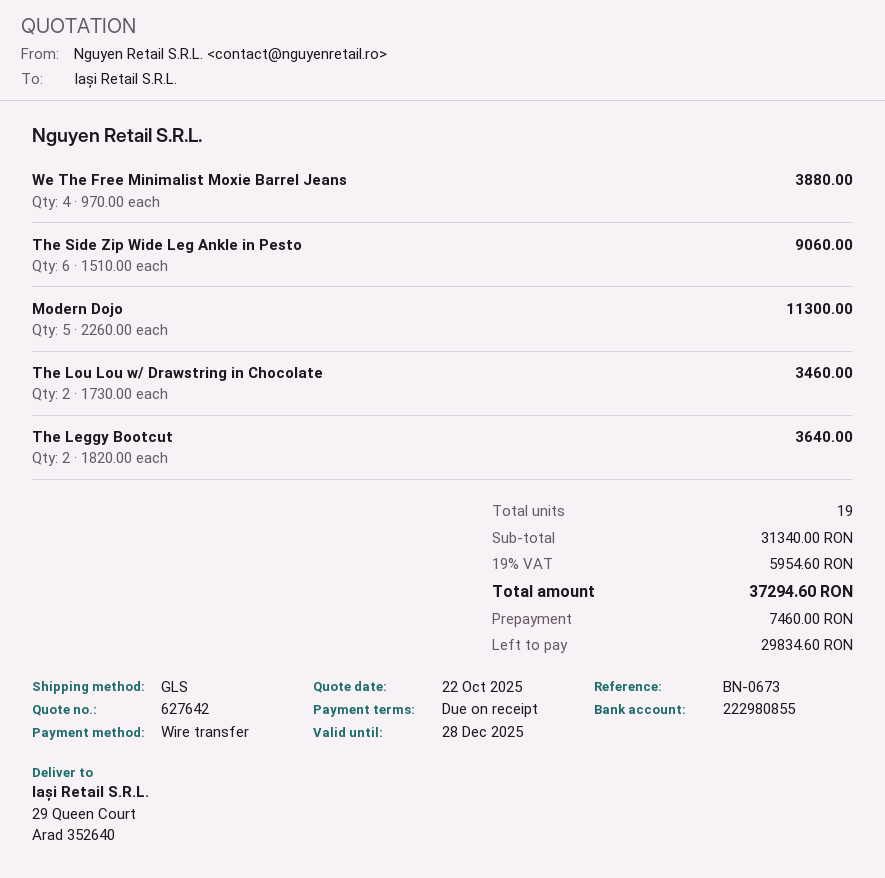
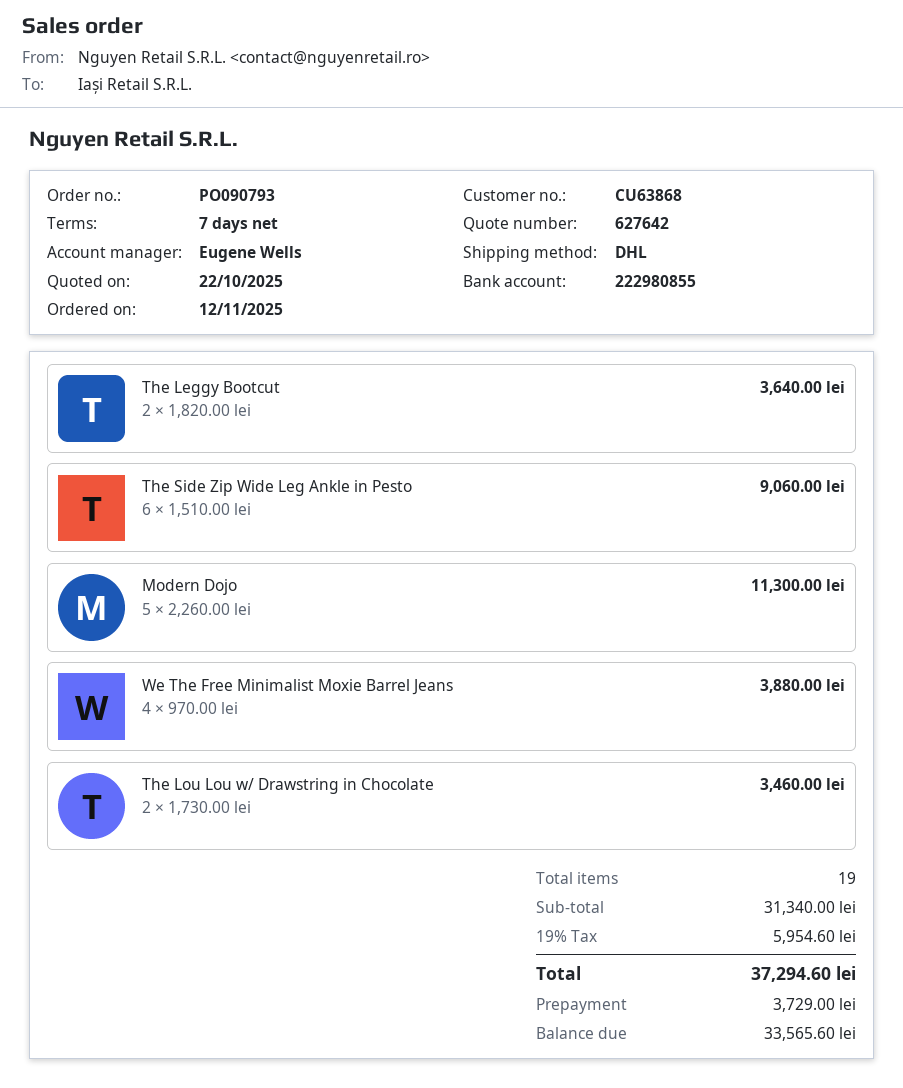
payment terms: on receipt -> 7 days
shipping method: GLS -> DHL
deposit: 7460.00 -> 3729.00
balance: 29834.60 -> 33565.60

